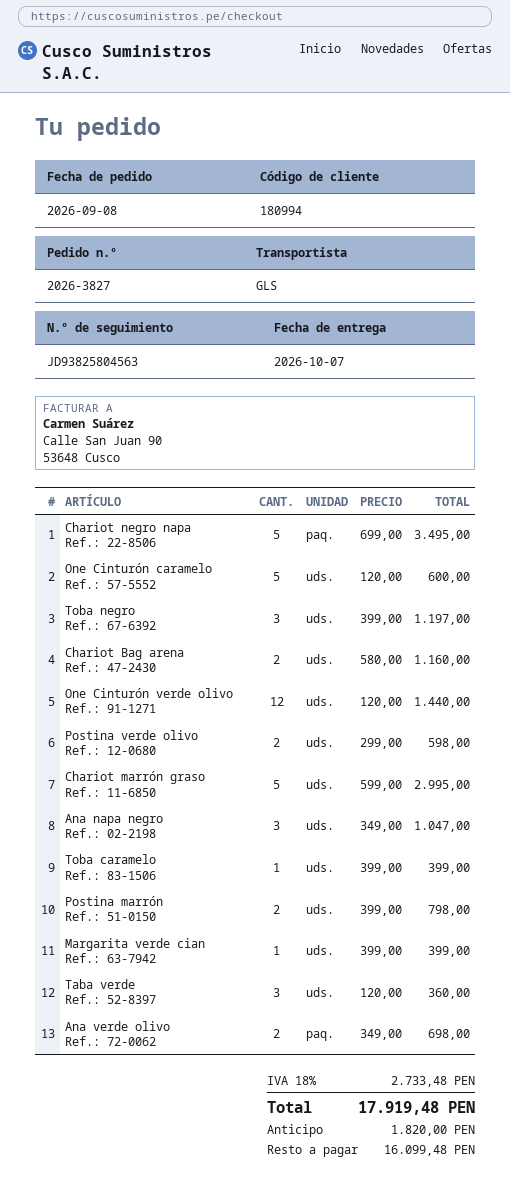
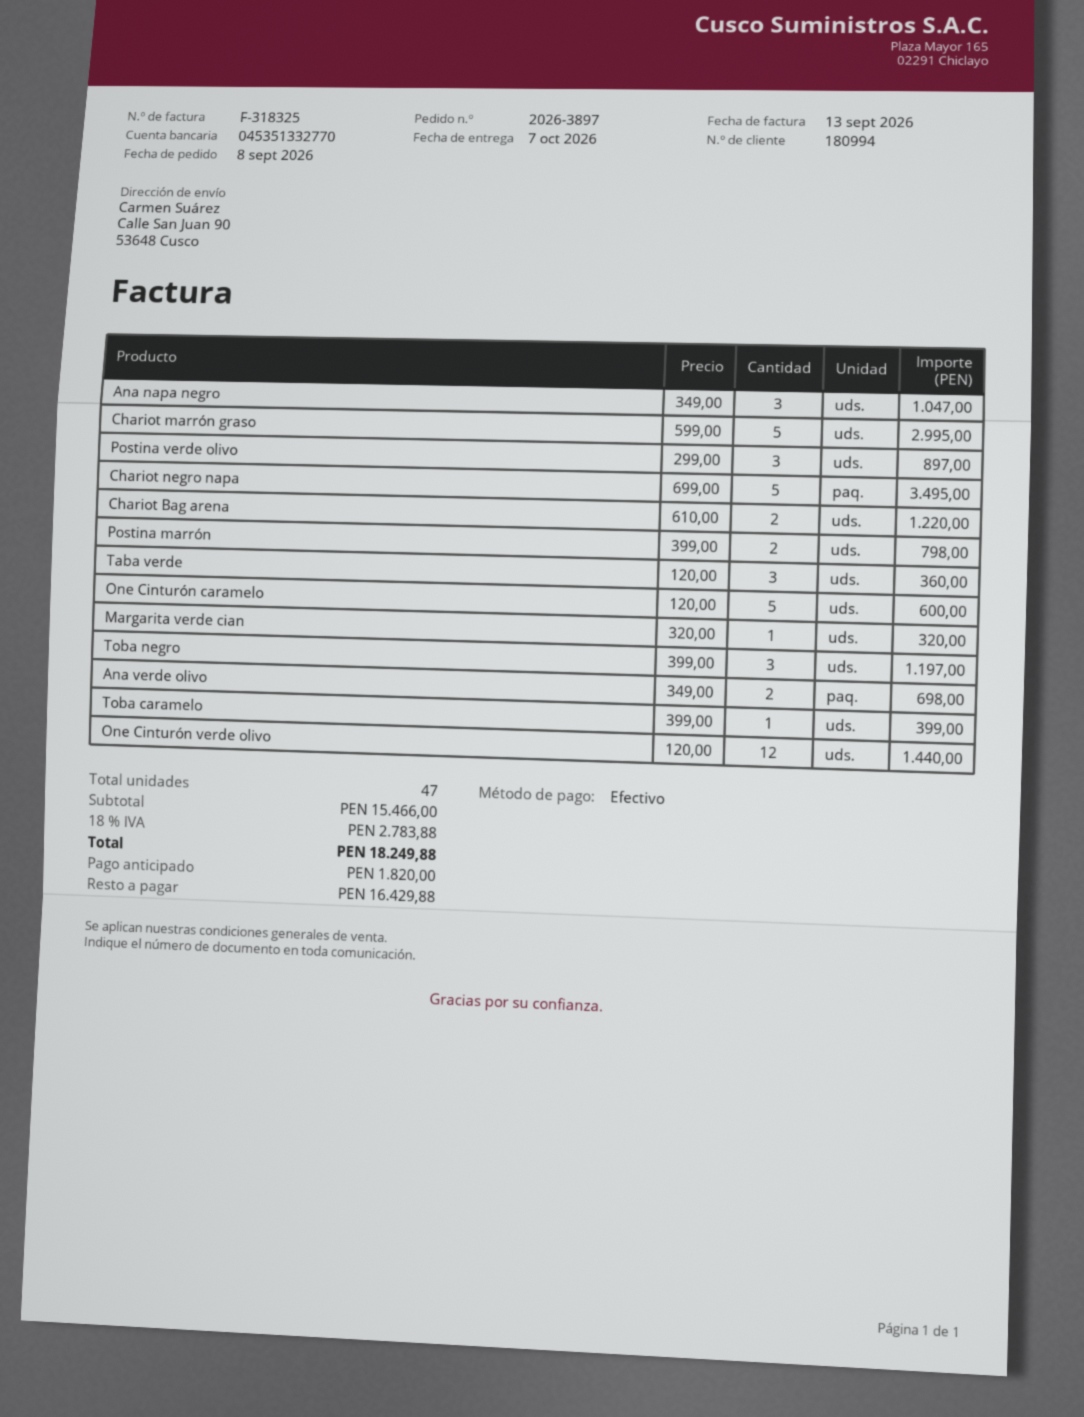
order number: 2026-3827 -> 2026-3897
Chariot Bag arena: 2 x 580.00 = 1160.00 -> 2 x 610.00 = 1220.00
Postina verde olivo: 2 x 299.00 = 598.00 -> 3 x 299.00 = 897.00
Margarita verde cian: 1 x 399.00 = 399.00 -> 1 x 320.00 = 320.00
tax: 18% = 2733.48 -> 18% = 2783.88
total: 17919.48 -> 18249.88
balance: 16099.48 -> 16429.88

